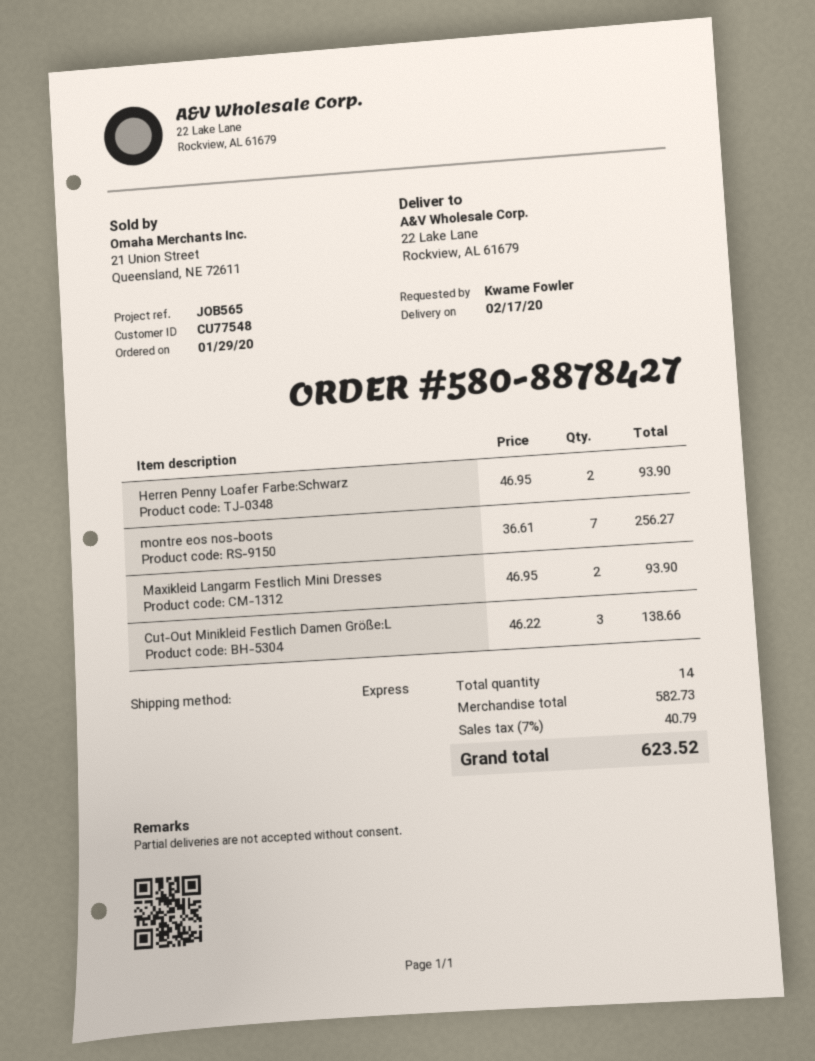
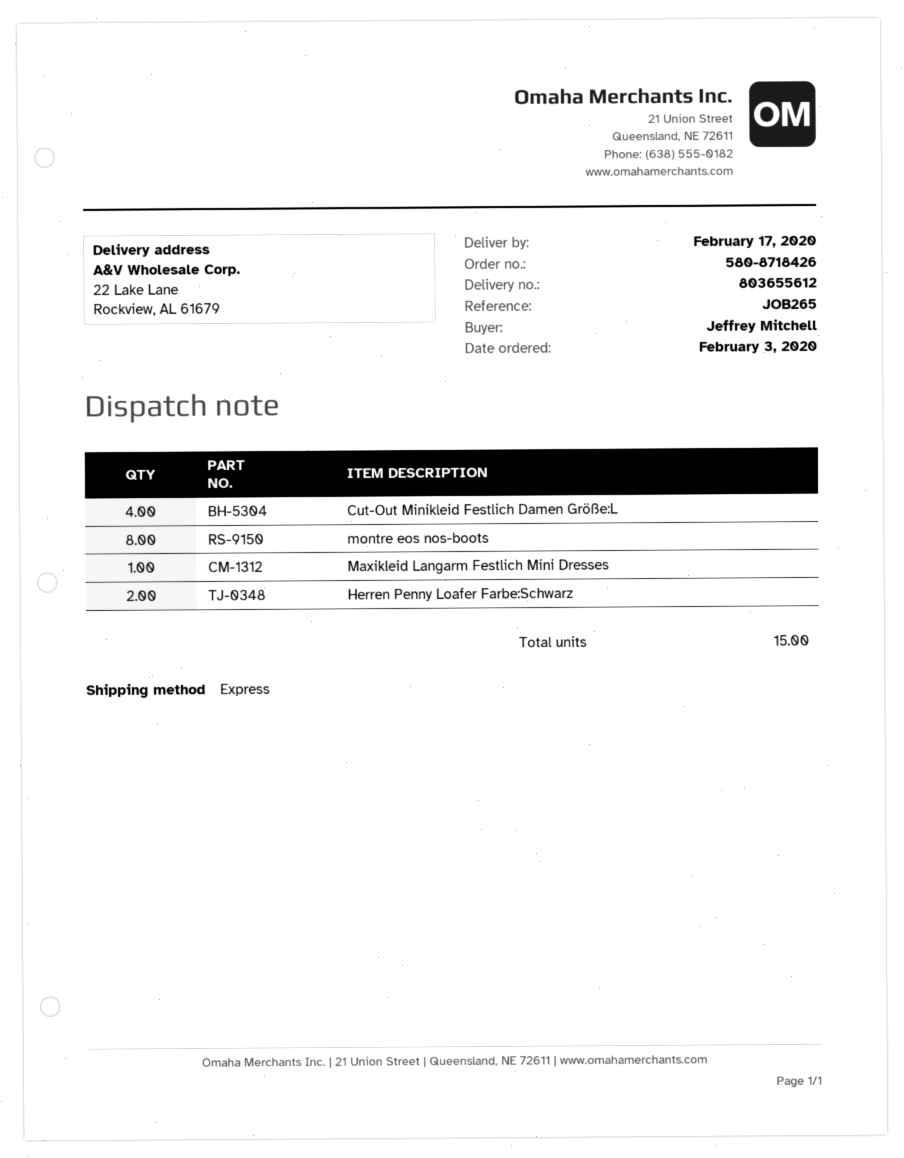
order number: 580-8878427 -> 580-8718426
order date: 2020-01-29 -> 2020-02-03
reference: JOB565 -> JOB265
ordered by: Kwame Fowler -> Jeffrey Mitchell
montre eos nos-boots: 7 -> 8
Maxikleid Langarm Festlich Mini Dresses: 2 -> 1
Cut-Out Minikleid Festlich Damen Größe:L: 3 -> 4
total quantity: 14 -> 15

